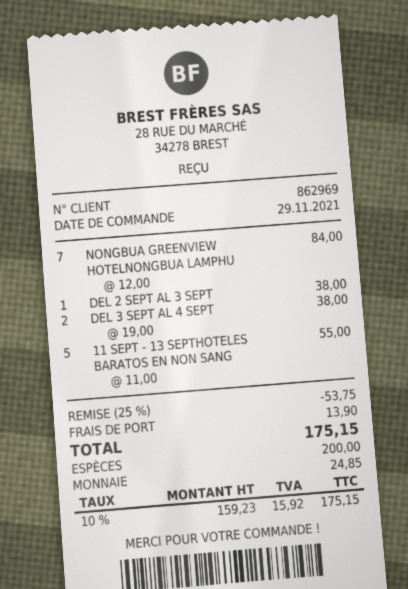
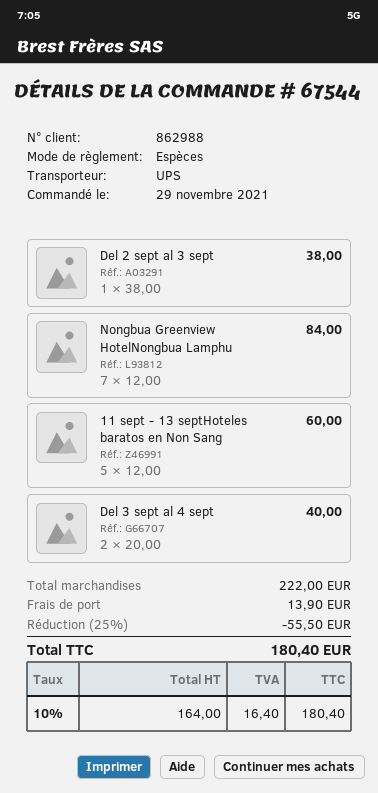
customer number: 862969 -> 862988
DEL 3 SEPT AL 4 SEPT: 2 x 19.00 = 38.00 -> 2 x 20.00 = 40.00
11 SEPT - 13 SEPTHOTELES BARATOS EN NON SANG: 5 x 11.00 = 55.00 -> 5 x 12.00 = 60.00
discount: 25% = 53.75 -> 25% = 55.50
net: 159.23 -> 164.00
tax: 10% = 15.92 -> 10% = 16.40
total: 175.15 -> 180.40

